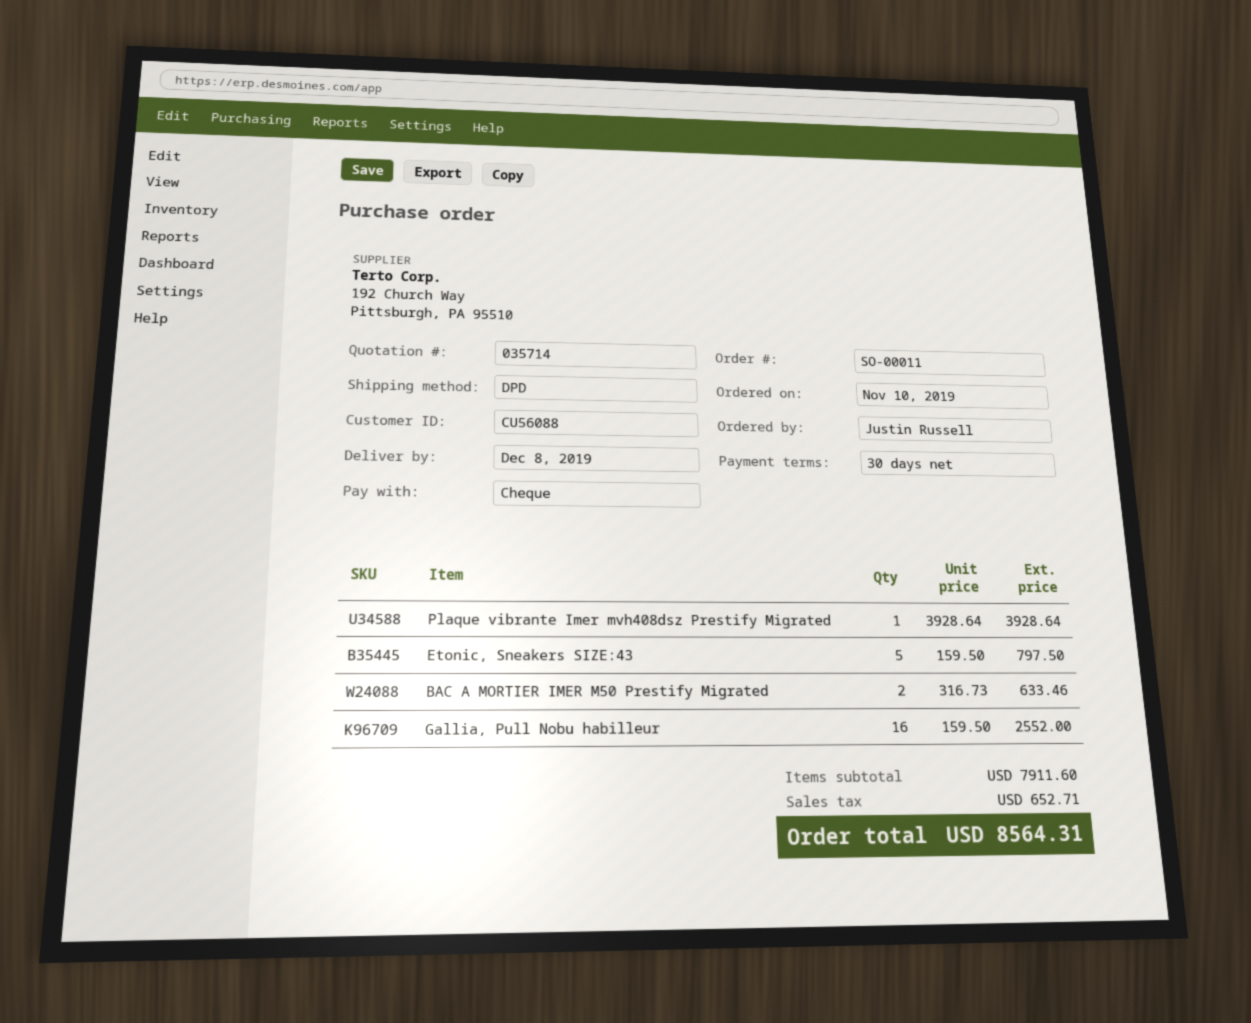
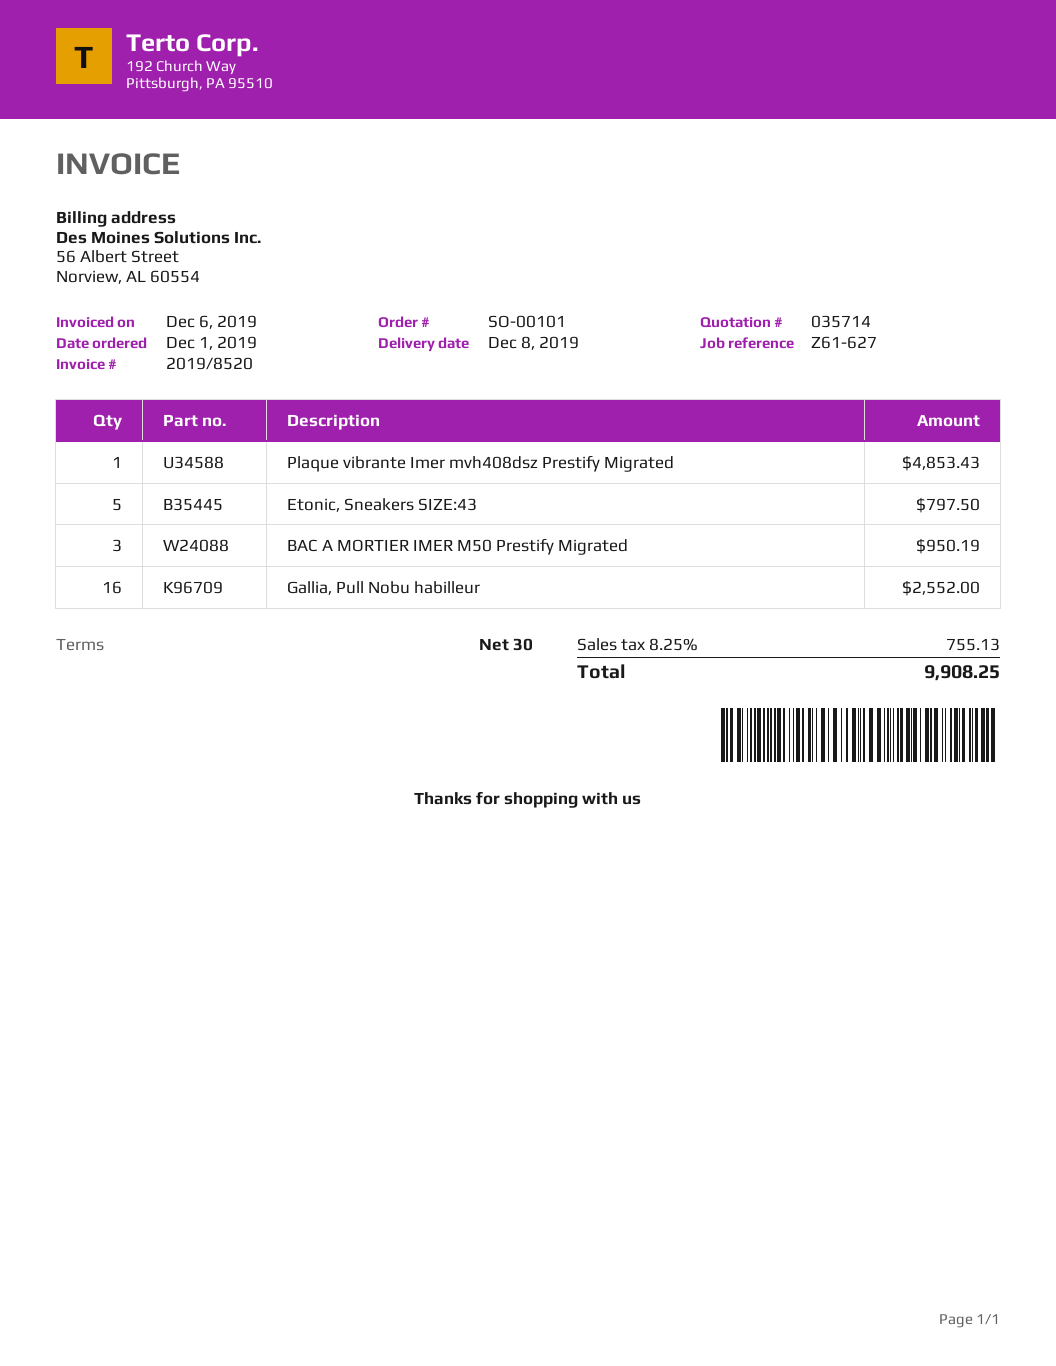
order number: SO-00011 -> SO-00101
order date: 2019-11-10 -> 2019-12-01
Plaque vibrante Imer mvh408dsz Prestify Migrated: 1 for 3928.64 -> 1 for 4853.43
BAC A MORTIER IMER M50 Prestify Migrated: 2 for 633.46 -> 3 for 950.19
tax: 652.71 -> 755.13
total: 8564.31 -> 9908.25

